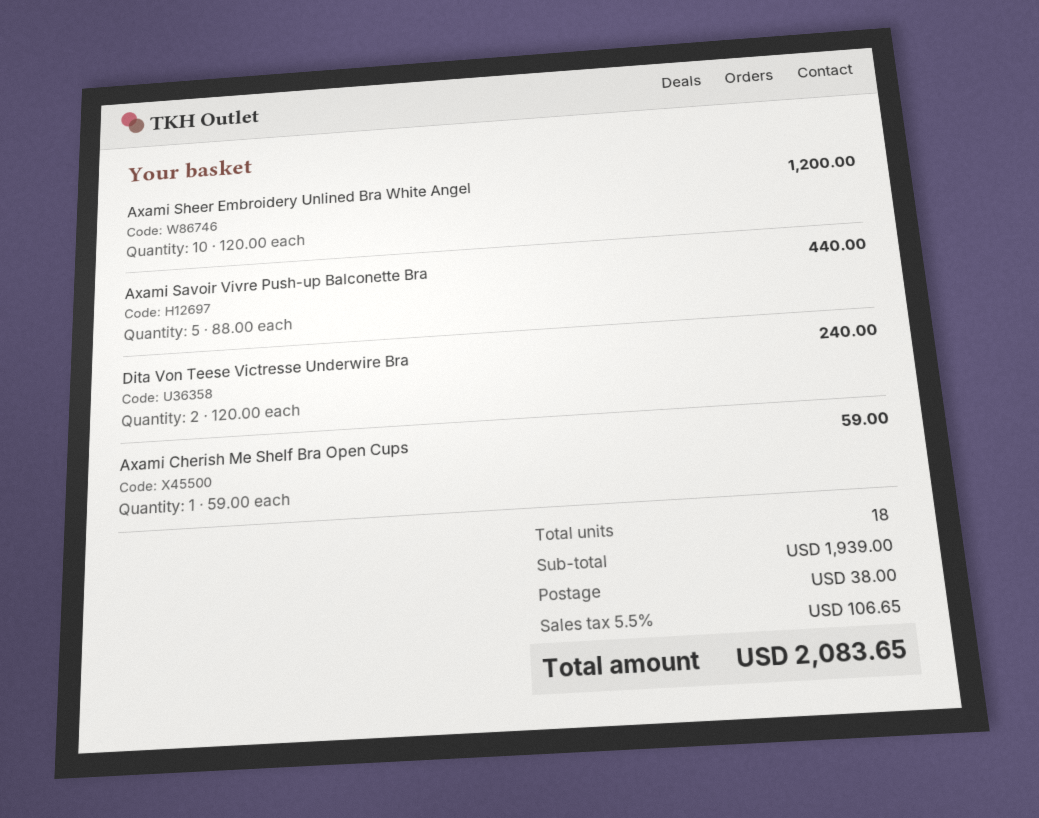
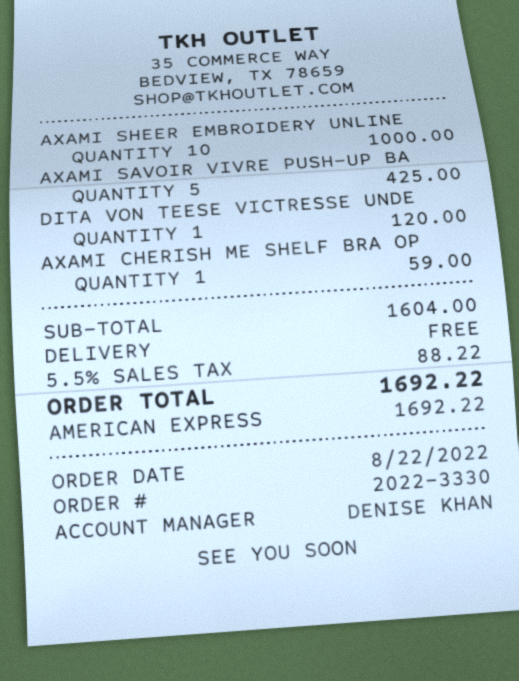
Axami Sheer Embroidery Unlined Bra White Angel: 10 for 1200.00 -> 10 for 1000.00
Axami Savoir Vivre Push-up Balconette Bra: 5 for 440.00 -> 5 for 425.00
Dita Von Teese Victresse Underwire Bra: 2 for 240.00 -> 1 for 120.00
subtotal: 1939.00 -> 1604.00
shipping: 38.00 -> 0.00
tax: 5.5% = 106.65 -> 5.5% = 88.22
total: 2083.65 -> 1692.22

